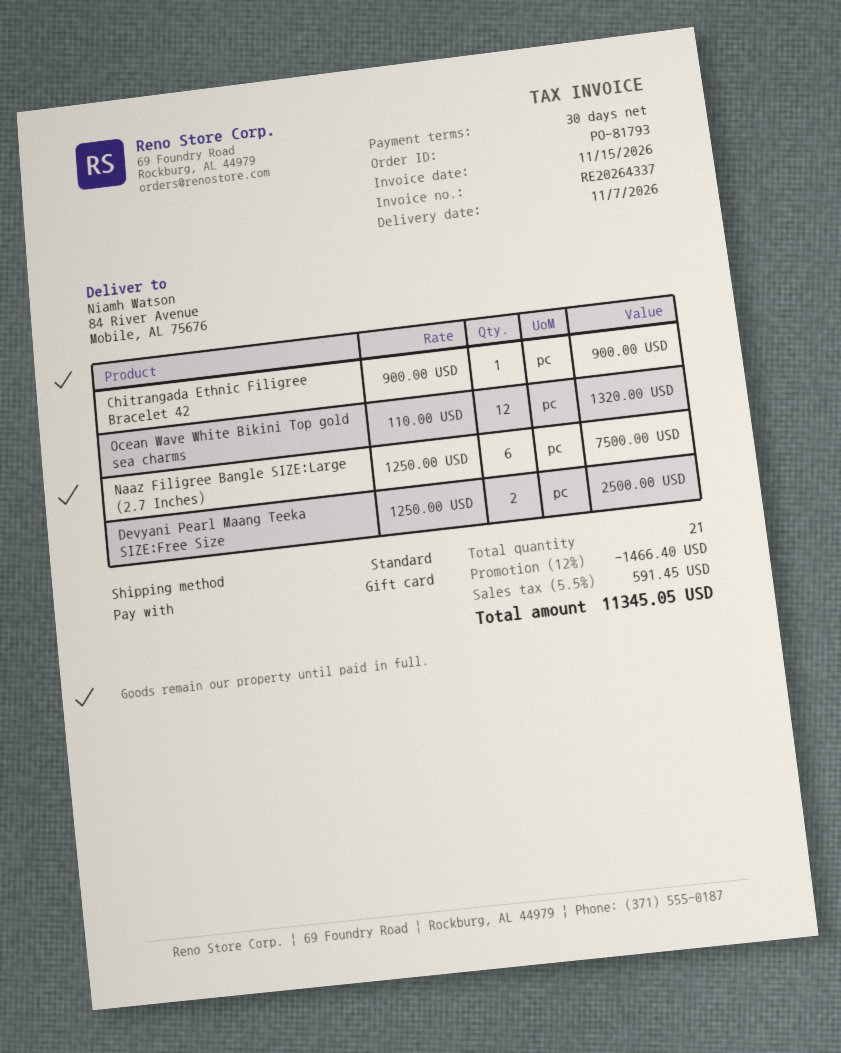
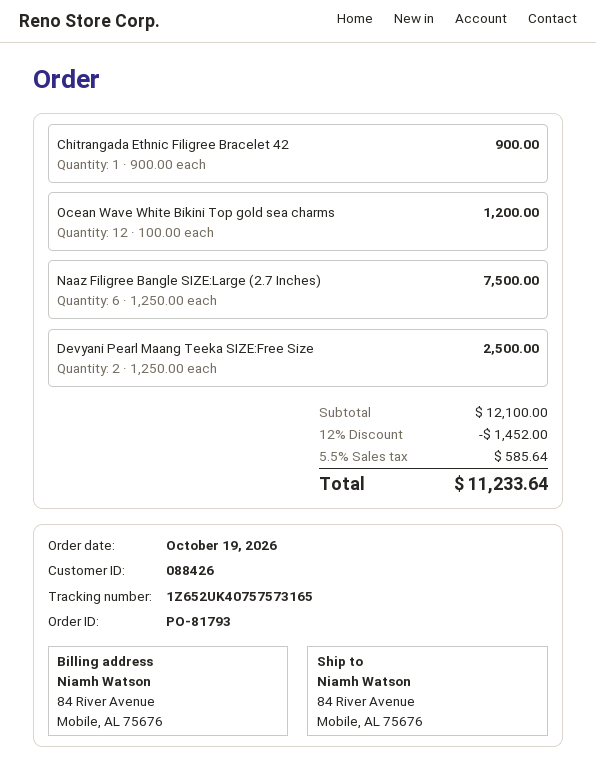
Ocean Wave White Bikini Top gold sea charms: 12 x 110.00 = 1320.00 -> 12 x 100.00 = 1200.00
discount: 12% = 1466.40 -> 12% = 1452.00
tax: 5.5% = 591.45 -> 5.5% = 585.64
total: 11345.05 -> 11233.64

